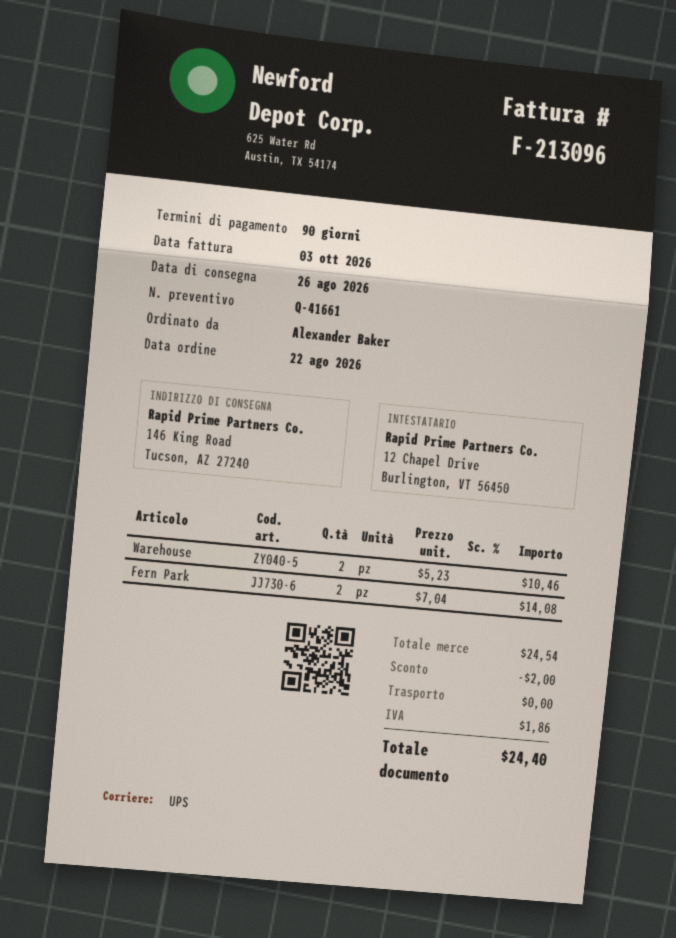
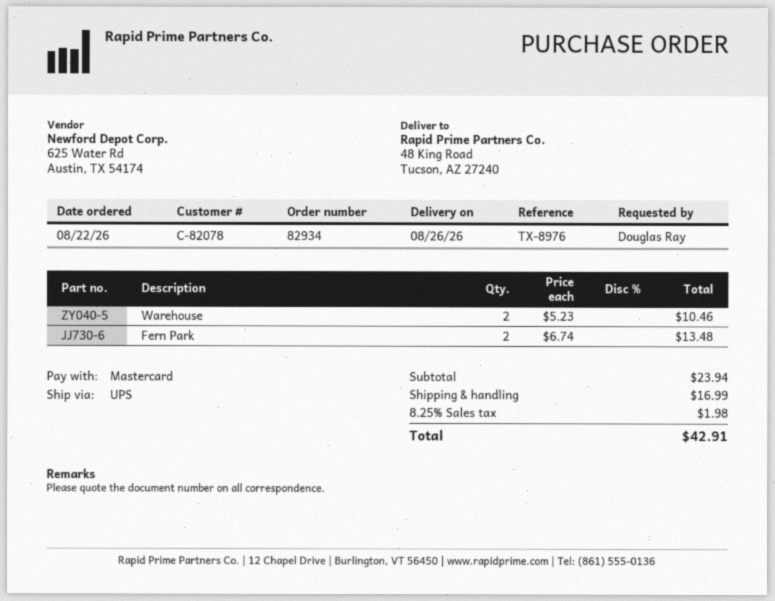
ordered by: Alexander Baker -> Douglas Ray
ship to: 146 King Road, Tucson, AZ 27240 -> 48 King Road, Tucson, AZ 27240
Fern Park: 2 x 7.04 = 14.08 -> 2 x 6.74 = 13.48
subtotal: 24.54 -> 23.94
discount: 2.00 -> none
shipping: 0.00 -> 16.99
tax: 1.86 -> 1.98
total: 24.40 -> 42.91

